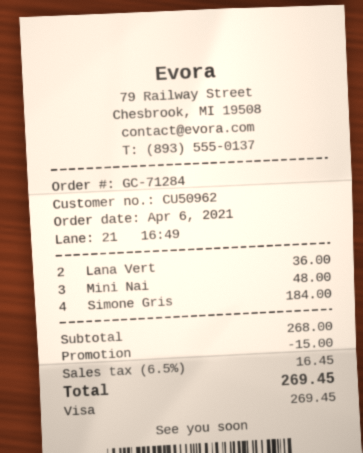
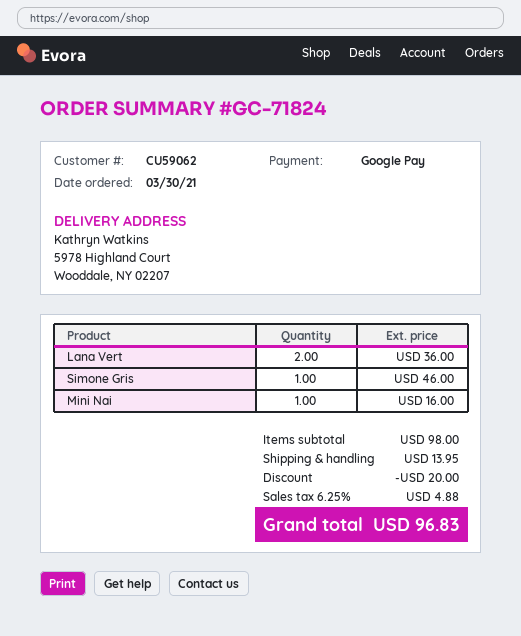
order number: GC-71284 -> GC-71824
order date: 2021-04-06 -> 2021-03-30
customer number: CU50962 -> CU59062
payment method: Visa -> Google Pay
Mini Nai: 3 for 48.00 -> 1 for 16.00
Simone Gris: 4 for 184.00 -> 1 for 46.00
subtotal: 268.00 -> 98.00
discount: 15.00 -> 20.00
shipping: none -> 13.95
tax: 6.5% = 16.45 -> 6.25% = 4.88
total: 269.45 -> 96.83

